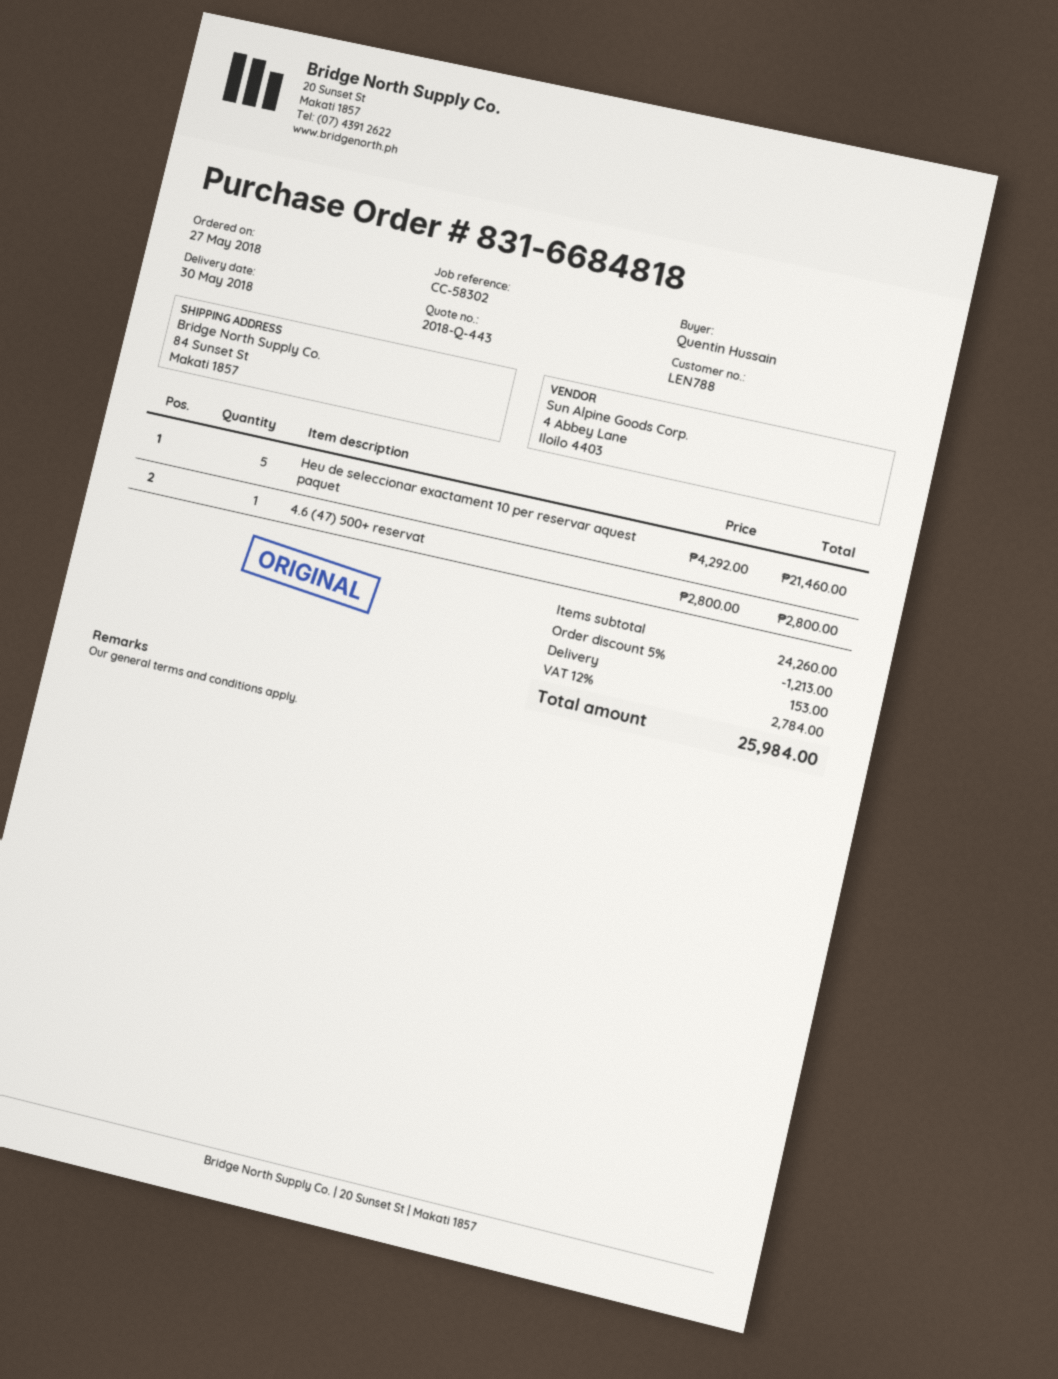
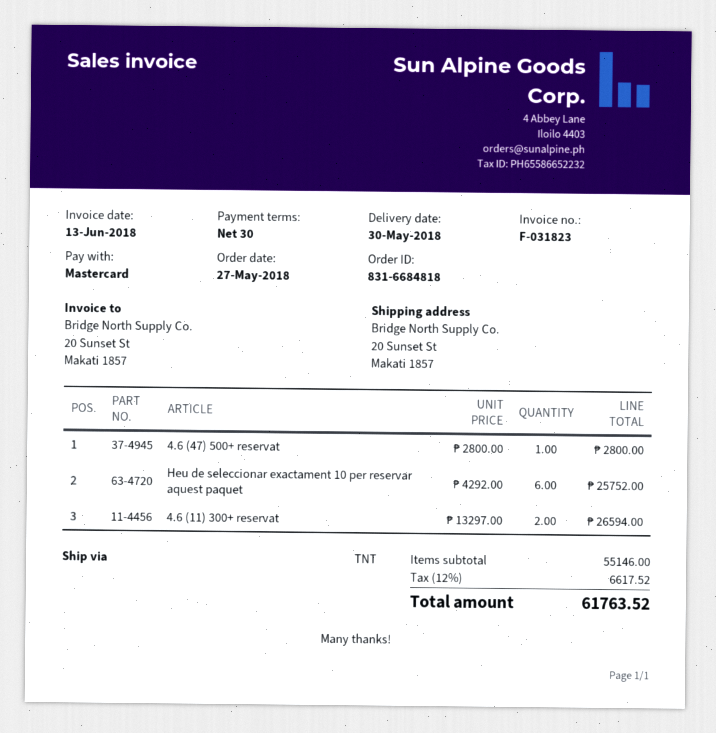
ship to: 84 Sunset St, Makati 1857 -> 20 Sunset St, Makati 1857
Heu de seleccionar exactament 10 per reservar aquest paquet: 5 x 4292.00 = 21460.00 -> 6 x 4292.00 = 25752.00
4.6 (11) 300+ reservat: none -> 2 x 13297.00 = 26594.00
subtotal: 24260.00 -> 55146.00
discount: 5% = 1213.00 -> none
shipping: 153.00 -> none
tax: 12% = 2784.00 -> 12% = 6617.52
total: 25984.00 -> 61763.52

